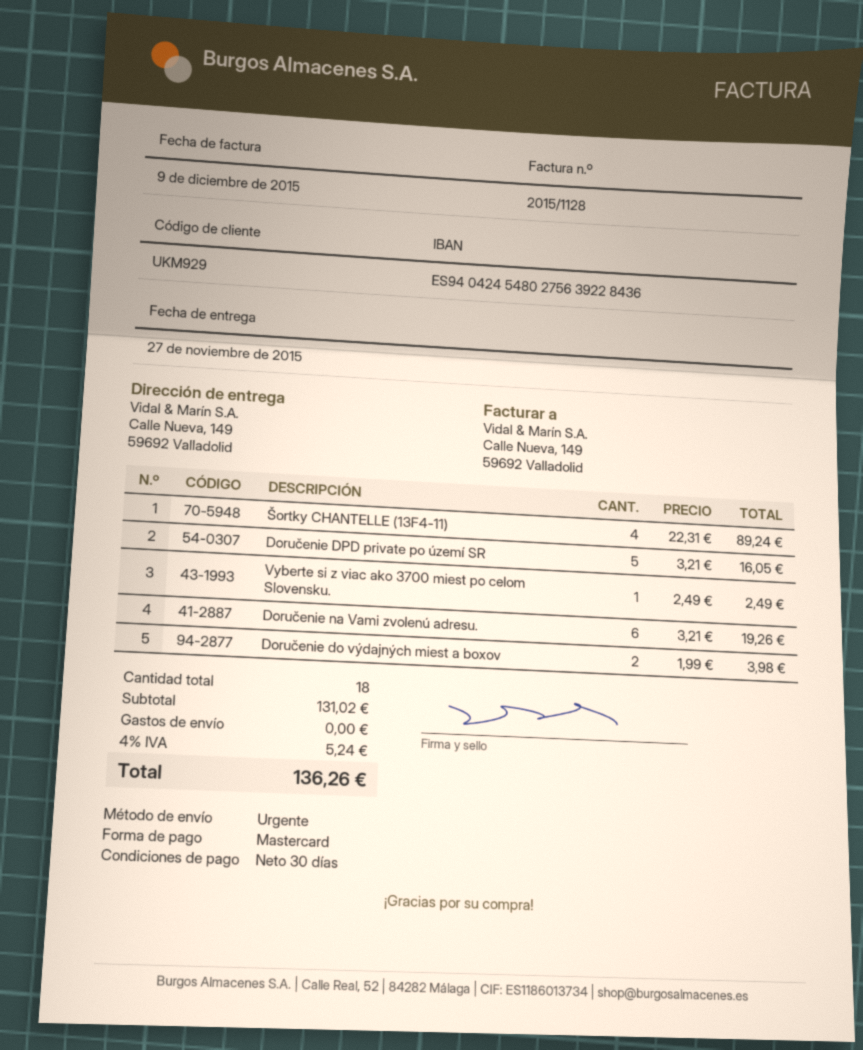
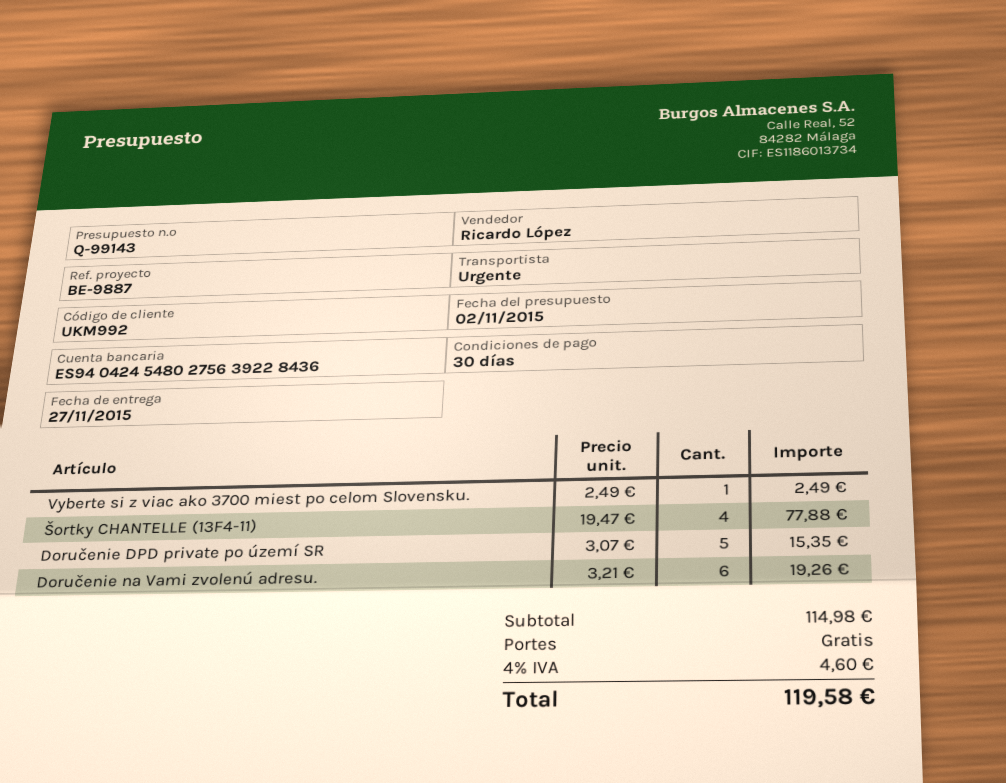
customer number: UKM929 -> UKM992
Šortky CHANTELLE (13F4-11): 4 x 22.31 = 89.24 -> 4 x 19.47 = 77.88
Doručenie DPD private po území SR: 5 x 3.21 = 16.05 -> 5 x 3.07 = 15.35
Doručenie do výdajných miest a boxov: 2 x 1.99 = 3.98 -> none
subtotal: 131.02 -> 114.98
tax: 4% = 5.24 -> 4% = 4.60
total: 136.26 -> 119.58

